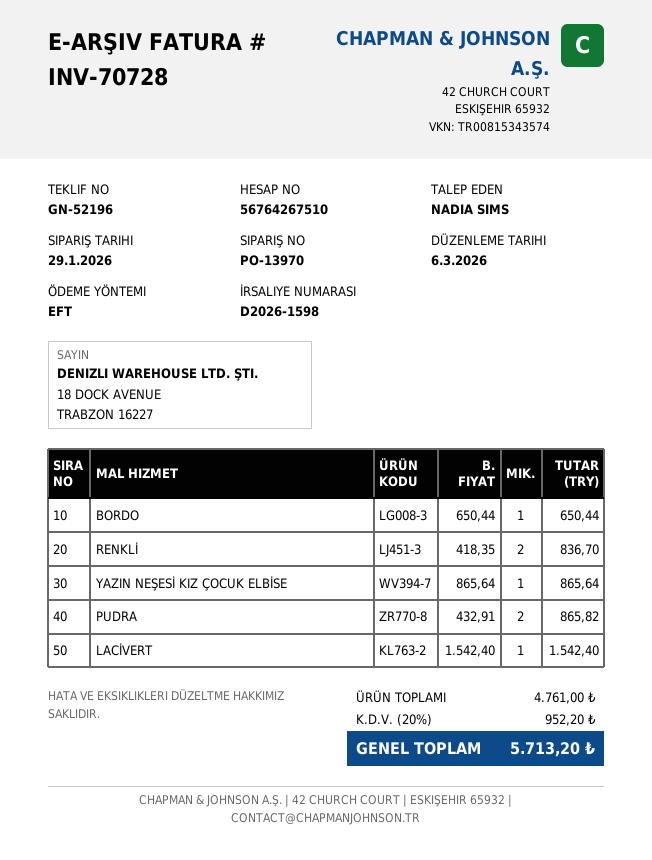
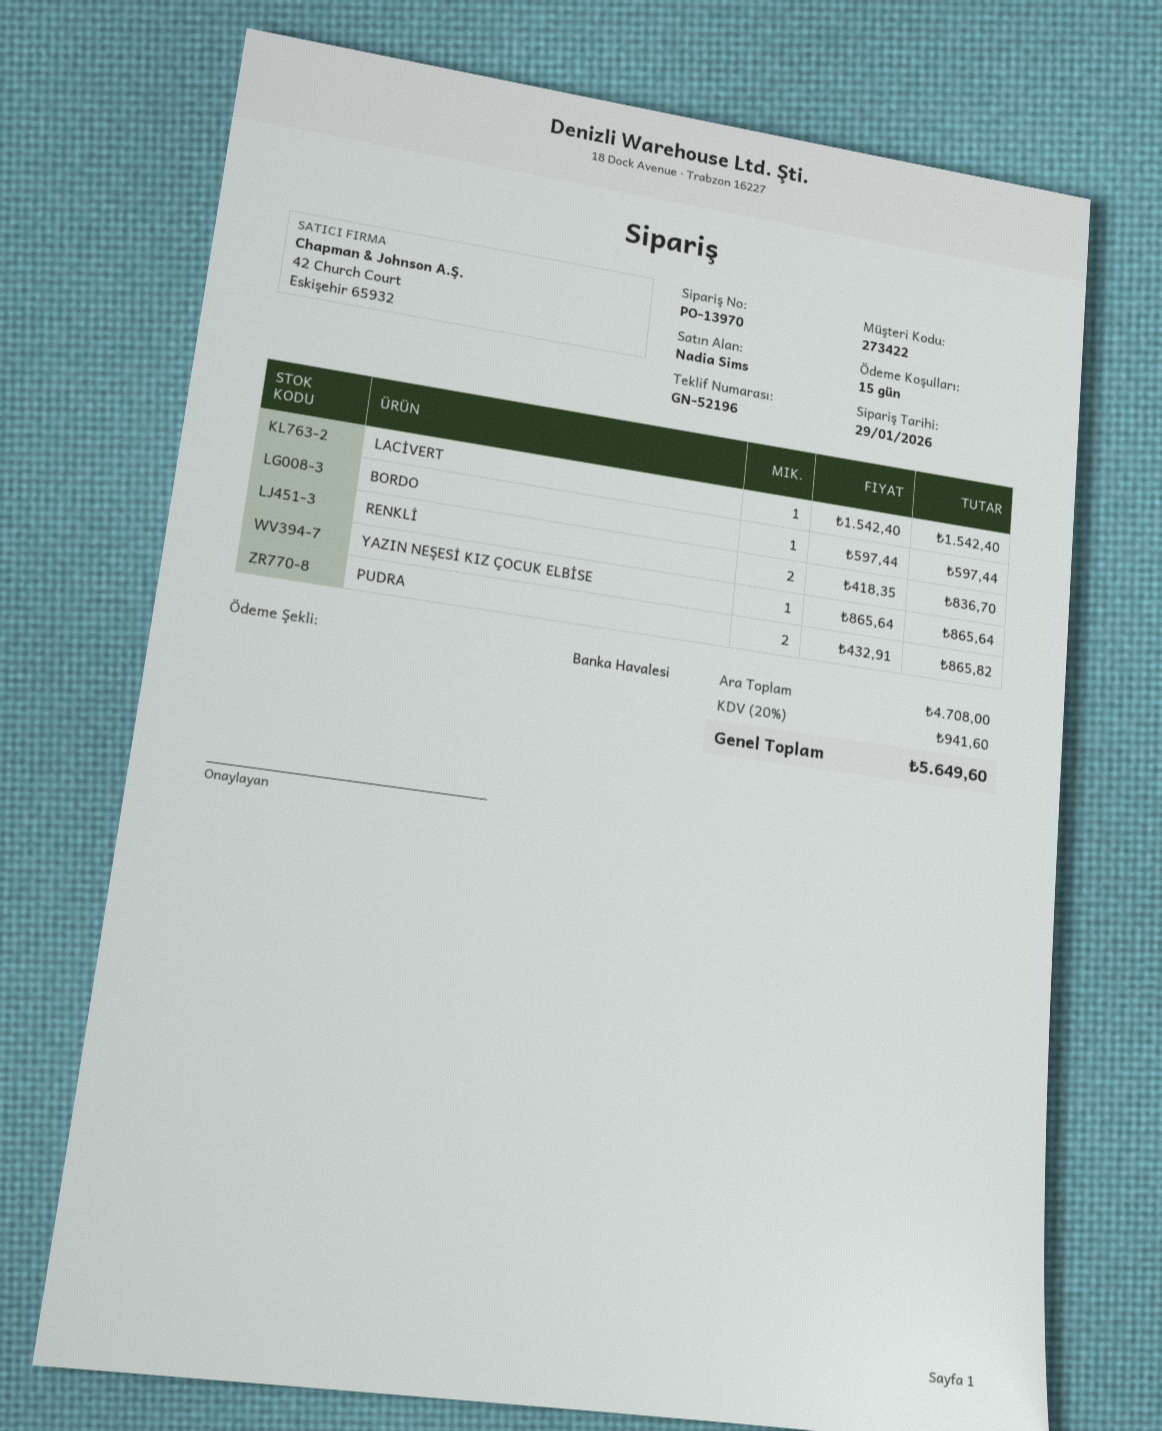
BORDO: 1 x 650.44 = 650.44 -> 1 x 597.44 = 597.44
subtotal: 4761.00 -> 4708.00
tax: 20% = 952.20 -> 20% = 941.60
total: 5713.20 -> 5649.60

